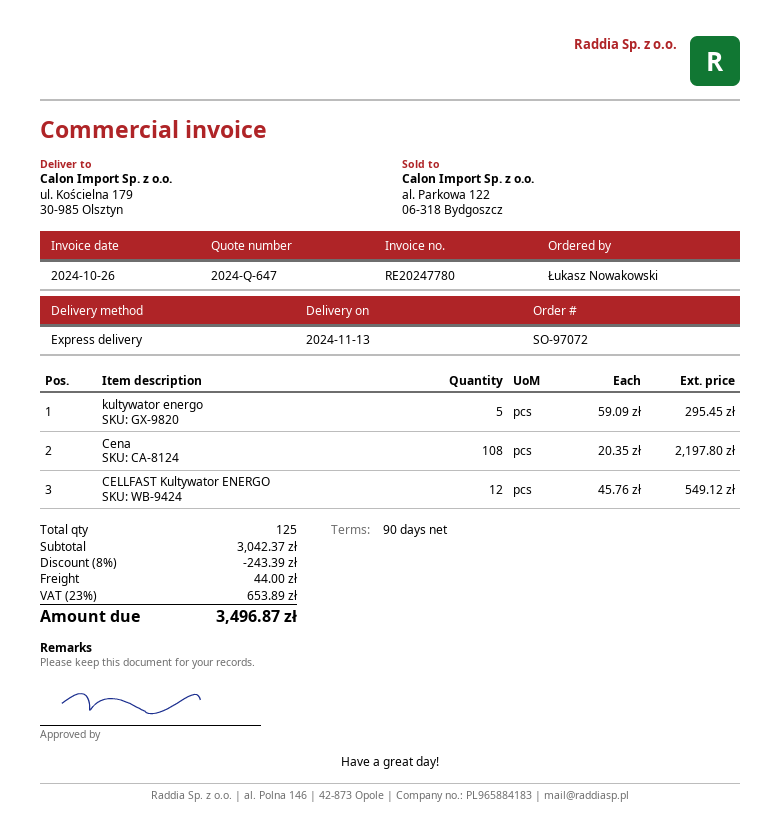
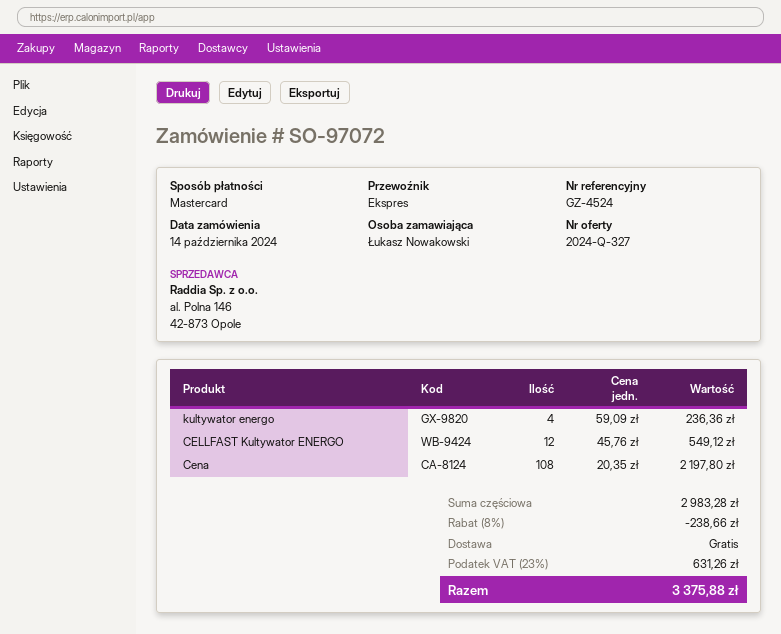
quote number: 2024-Q-647 -> 2024-Q-327
kultywator energo: 5 x 59.09 = 295.45 -> 4 x 59.09 = 236.36
subtotal: 3042.37 -> 2983.28
discount: 8% = 243.39 -> 8% = 238.66
shipping: 44.00 -> 0.00
tax: 23% = 653.89 -> 23% = 631.26
total: 3496.87 -> 3375.88

